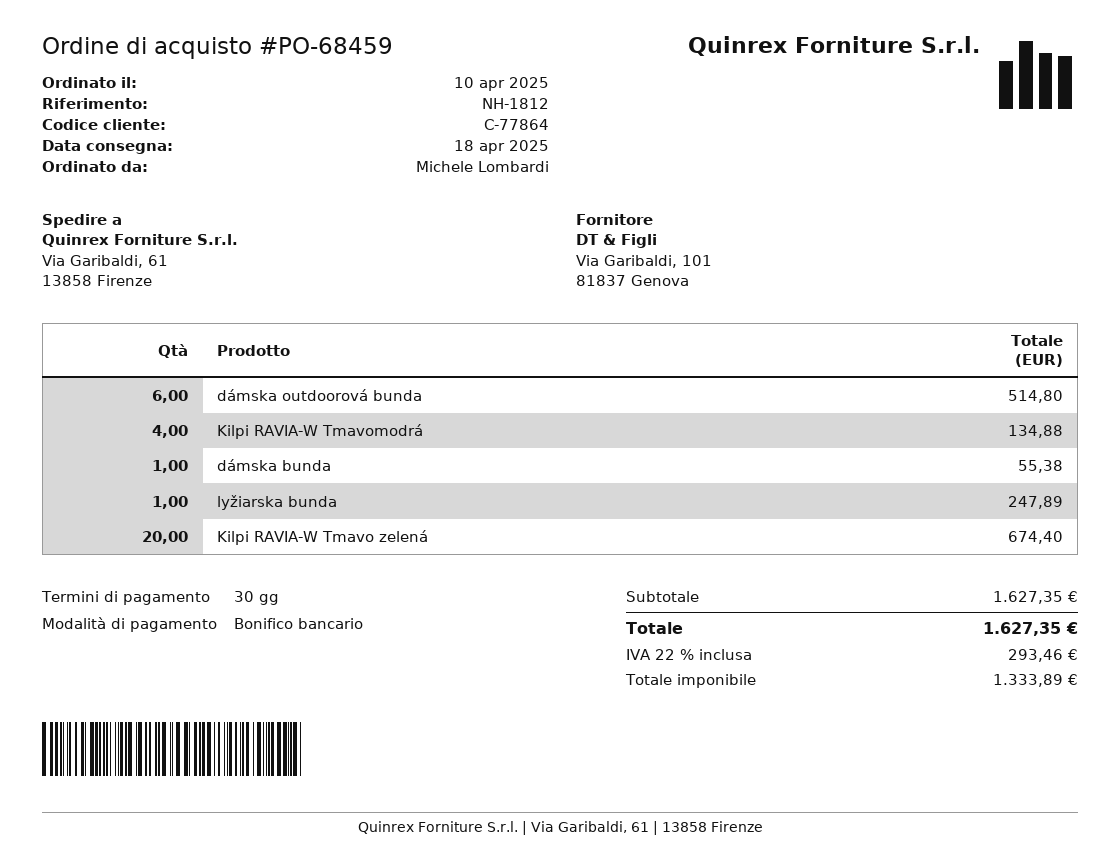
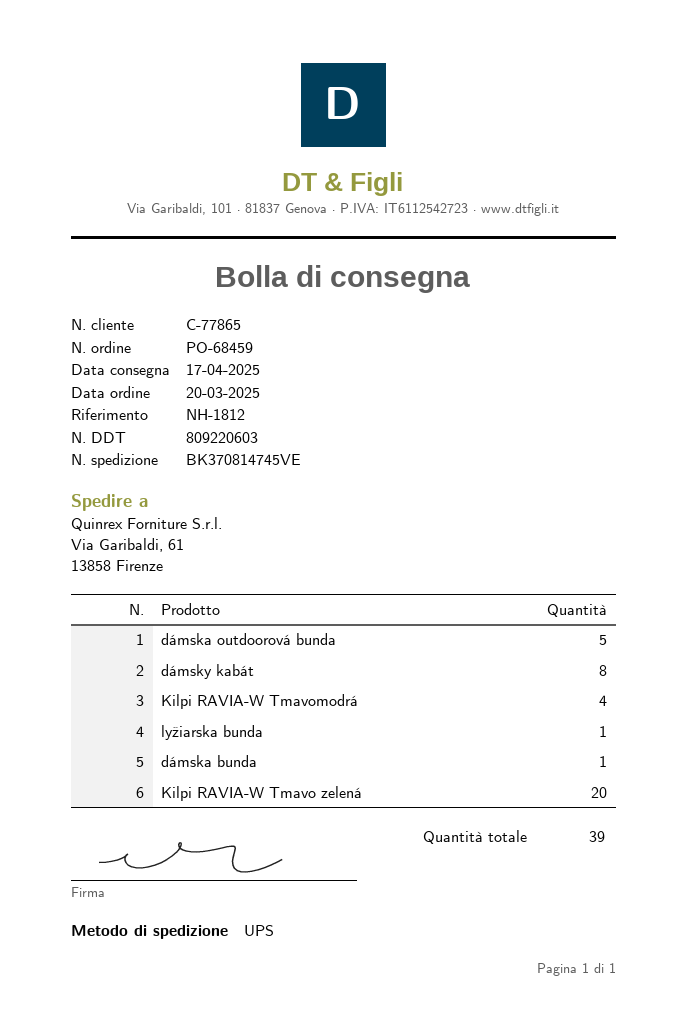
order date: 2025-04-10 -> 2025-03-20
delivery date: 2025-04-18 -> 2025-04-17
customer number: C-77864 -> C-77865
dámska outdoorová bunda: 6 -> 5
dámsky kabát: none -> 8

